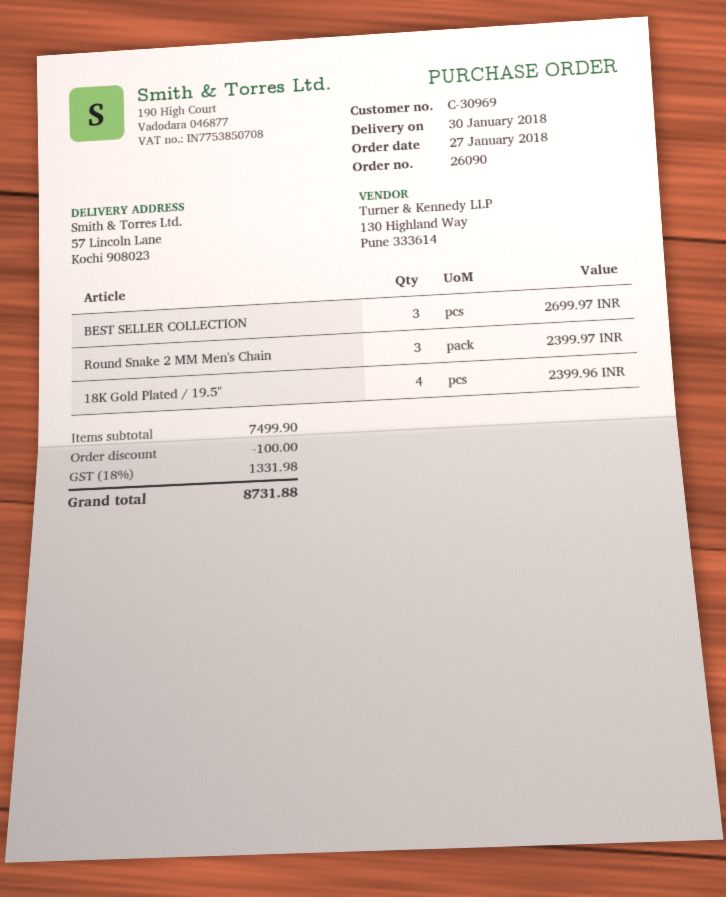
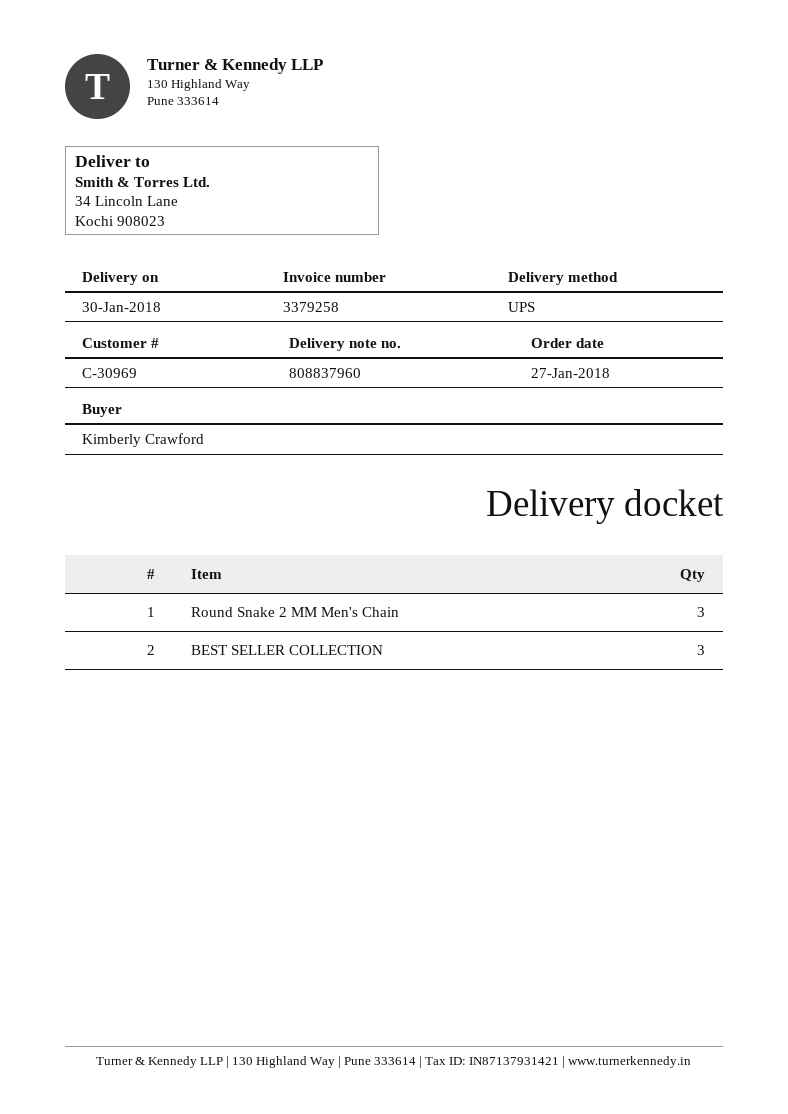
ship to: 57 Lincoln Lane, Kochi 908023 -> 34 Lincoln Lane, Kochi 908023
18K Gold Plated / 19.5'': 4 -> none

